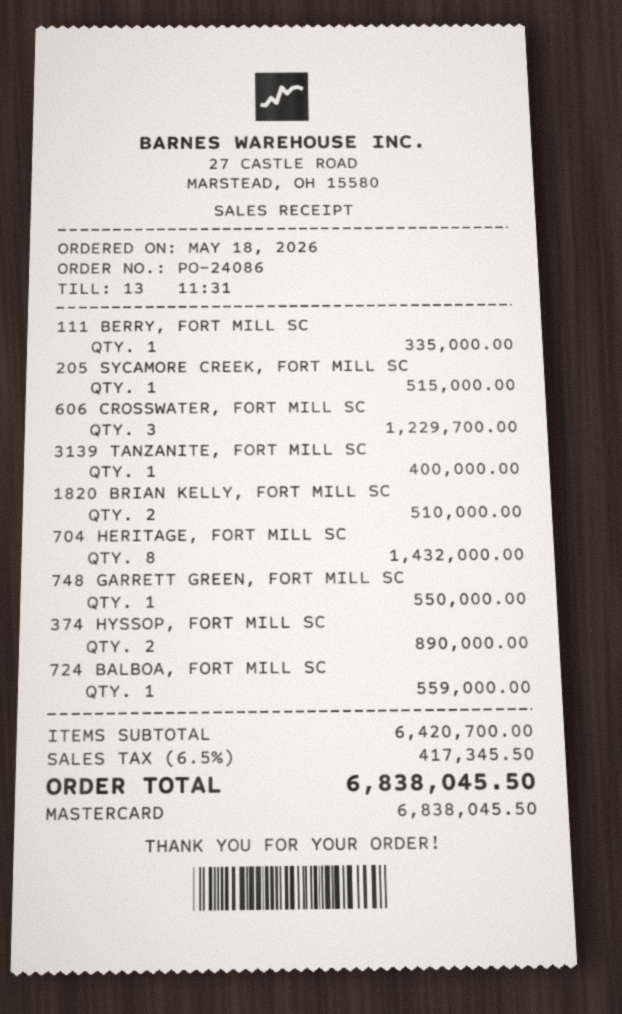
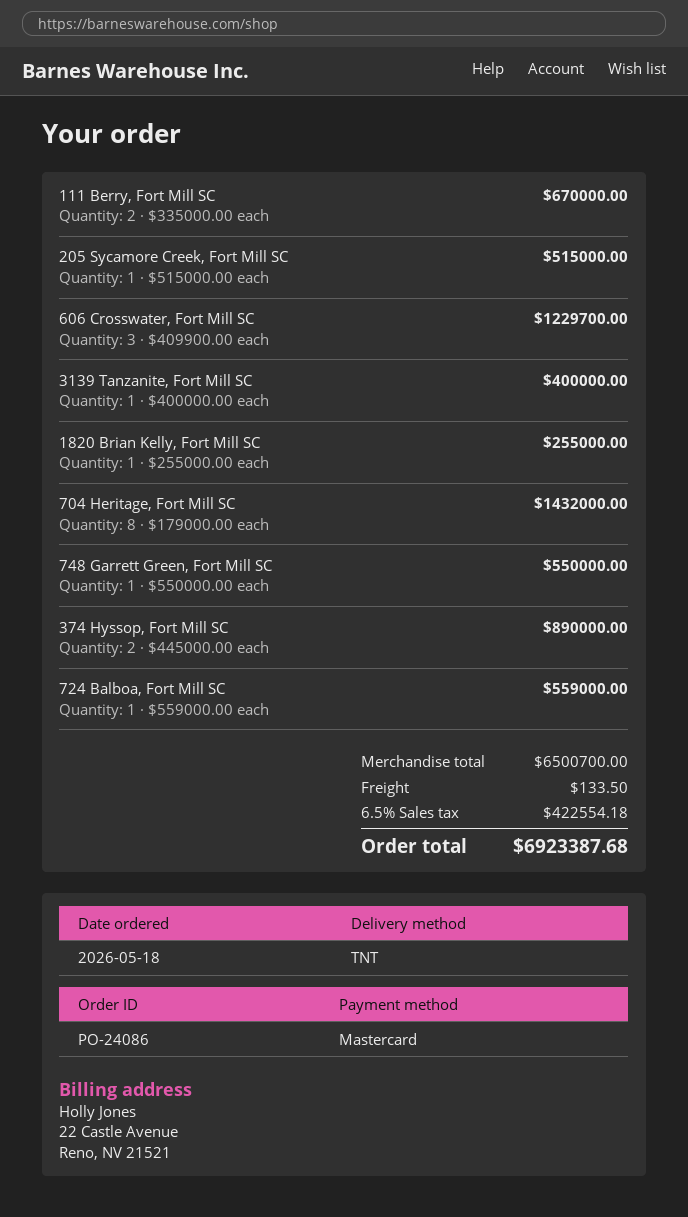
111 BERRY, FORT MILL SC: 1 for 335000.00 -> 2 for 670000.00
1820 BRIAN KELLY, FORT MILL SC: 2 for 510000.00 -> 1 for 255000.00
subtotal: 6420700.00 -> 6500700.00
shipping: none -> 133.50
tax: 6.5% = 417345.50 -> 6.5% = 422554.18
total: 6838045.50 -> 6923387.68

